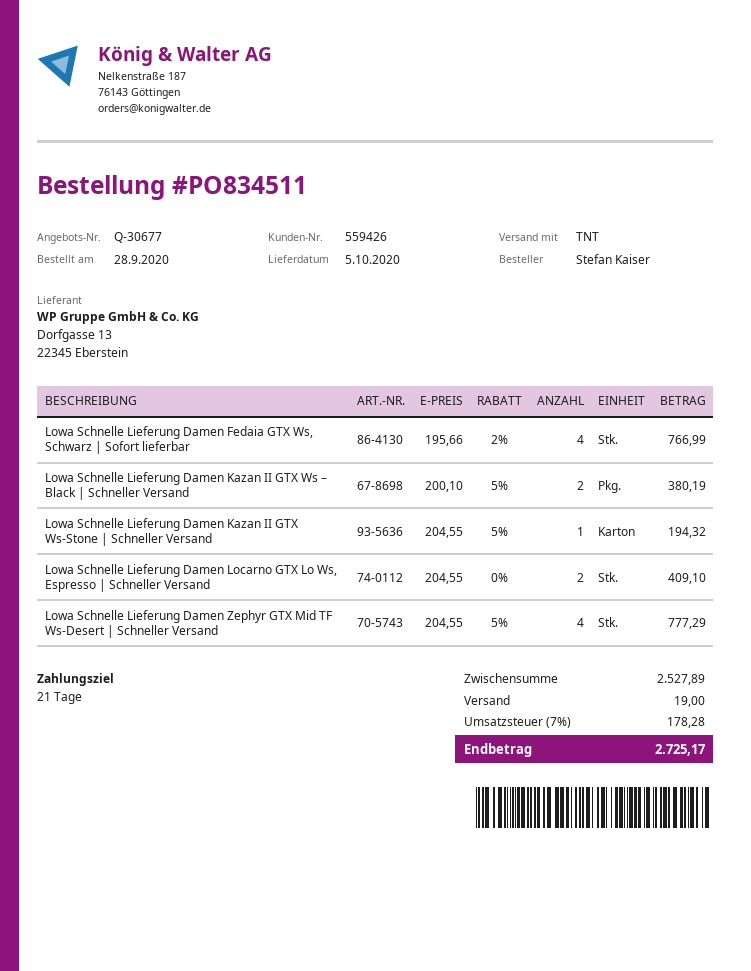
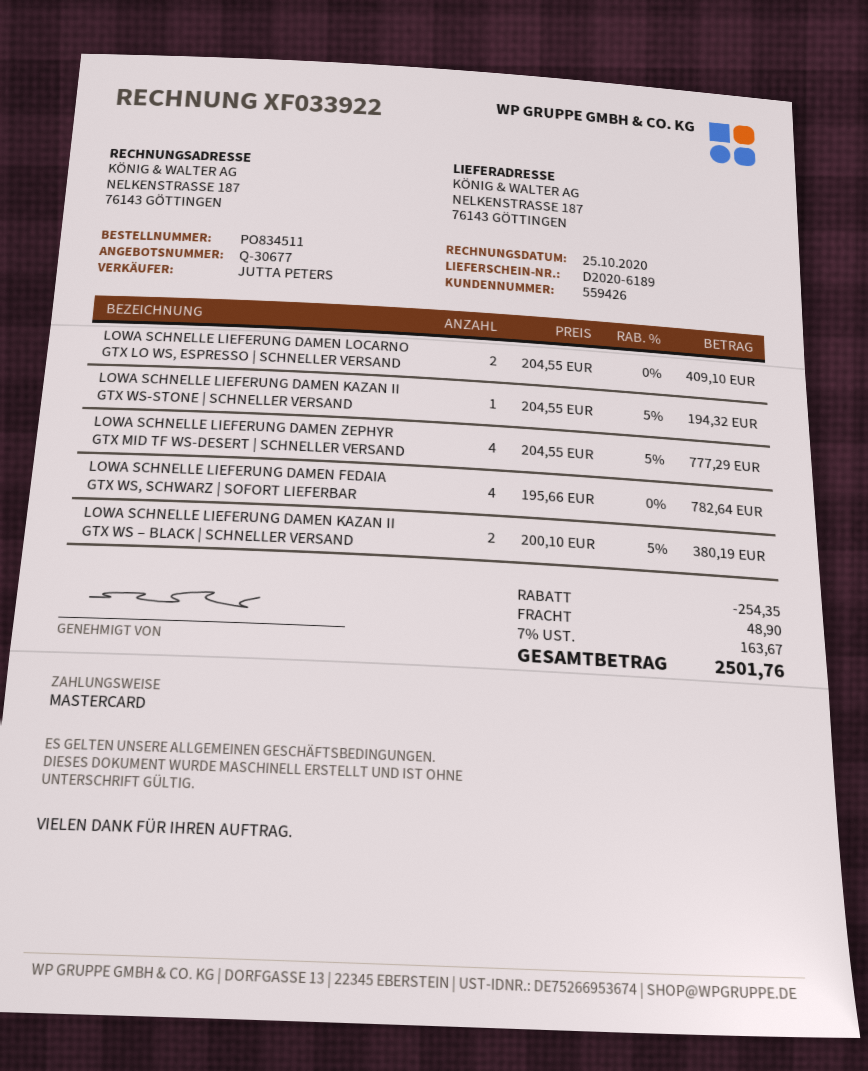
Lowa Schnelle Lieferung Damen Fedaia GTX Ws, Schwarz | Sofort lieferbar: 4 x 195.66 - 2% = 766.99 -> 4 x 195.66 = 782.64
discount: none -> 254.35
shipping: 19.00 -> 48.90
tax: 7% = 178.28 -> 7% = 163.67
total: 2725.17 -> 2501.76

